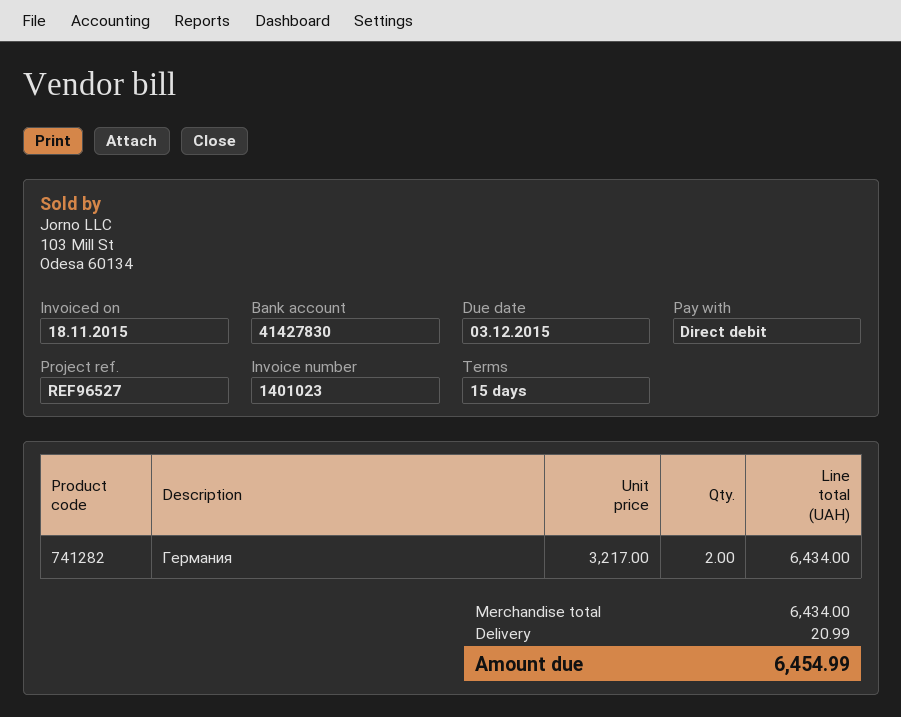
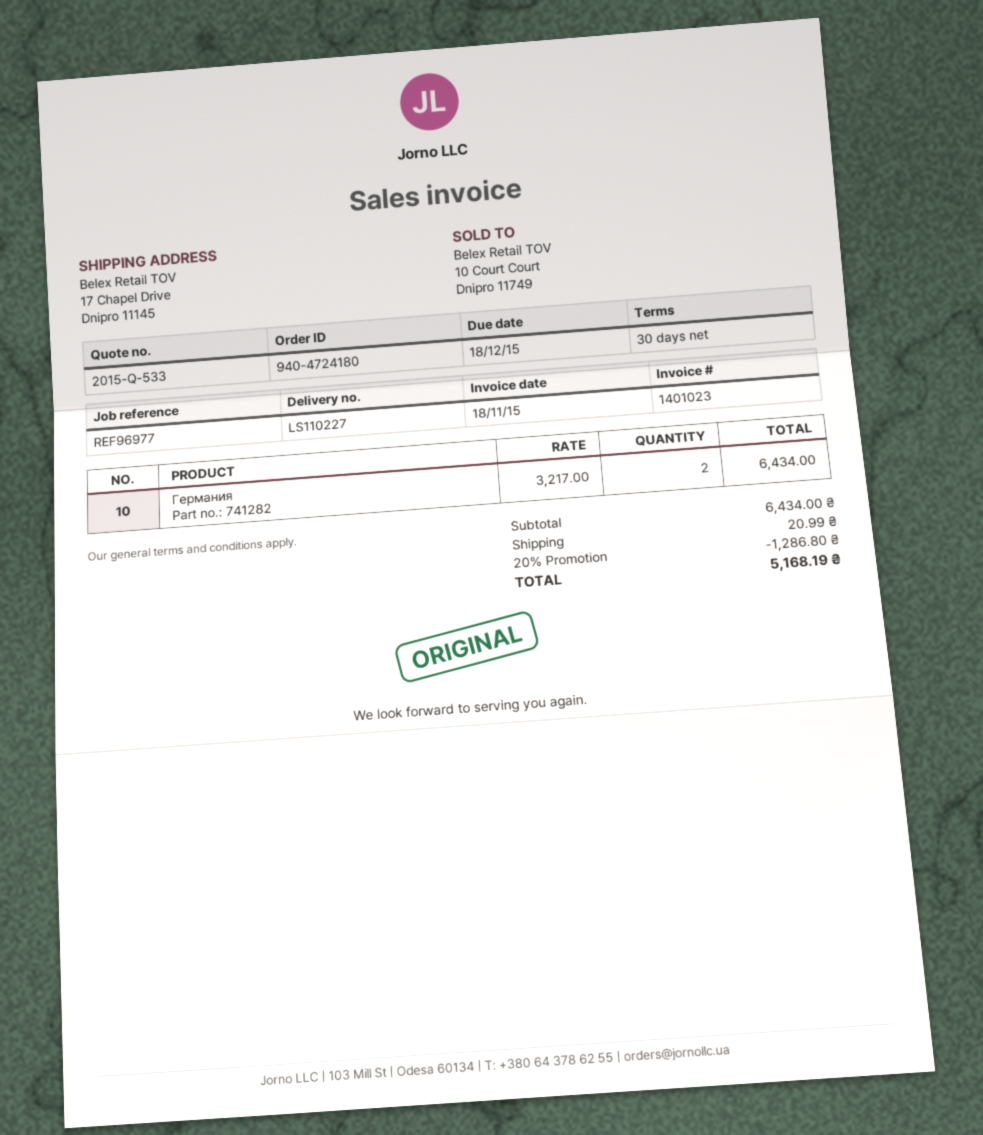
payment terms: 15 days -> 30 days
due date: 2015-12-03 -> 2015-12-18
reference: REF96527 -> REF96977
discount: none -> 20% = 1286.80
total: 6454.99 -> 5168.19

